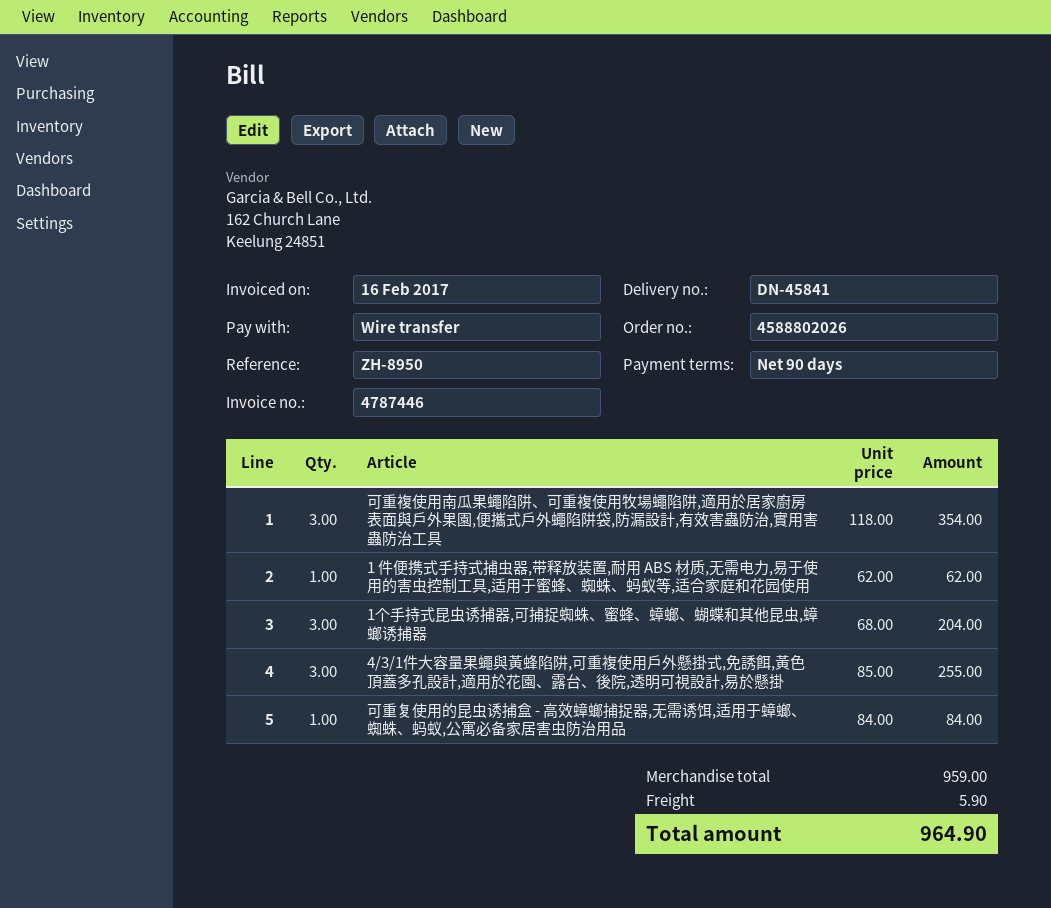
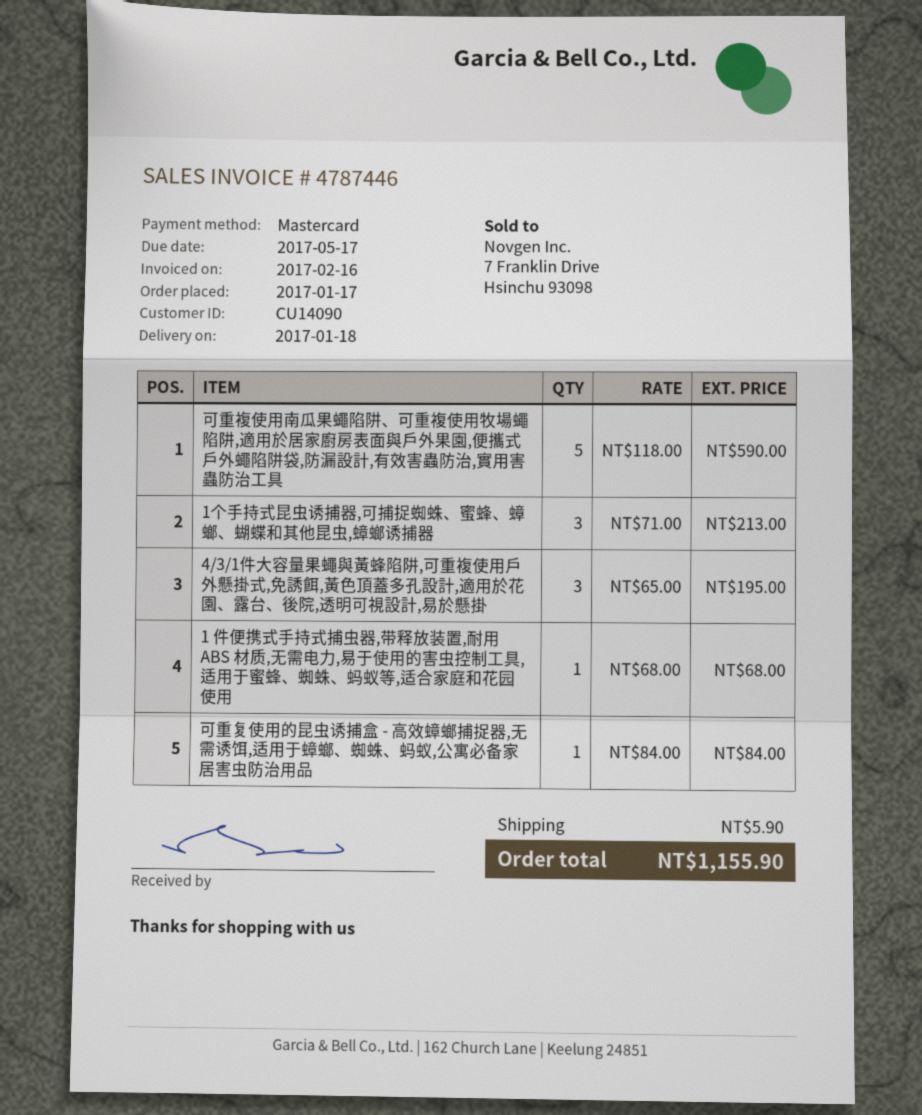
payment method: bank transfer -> Mastercard
可重複使用南瓜果蠅陷阱、可重複使用牧場蠅陷阱,適用於居家廚房表面與戶外果園,便攜式戶外蠅陷阱袋,防漏設計,有效害蟲防治,實用害蟲防治工具: 3 x 118.00 = 354.00 -> 5 x 118.00 = 590.00
1 件便携式手持式捕虫器,带释放装置,耐用 ABS 材质,无需电力,易于使用的害虫控制工具,适用于蜜蜂、蜘蛛、蚂蚁等,适合家庭和花园使用: 1 x 62.00 = 62.00 -> 1 x 68.00 = 68.00
1个手持式昆虫诱捕器,可捕捉蜘蛛、蜜蜂、蟑螂、蝴蝶和其他昆虫,蟑螂诱捕器: 3 x 68.00 = 204.00 -> 3 x 71.00 = 213.00
4/3/1件大容量果蠅與黃蜂陷阱,可重複使用戶外懸掛式,免誘餌,黃色頂蓋多孔設計,適用於花園、露台、後院,透明可視設計,易於懸掛: 3 x 85.00 = 255.00 -> 3 x 65.00 = 195.00
total: 964.90 -> 1155.90

